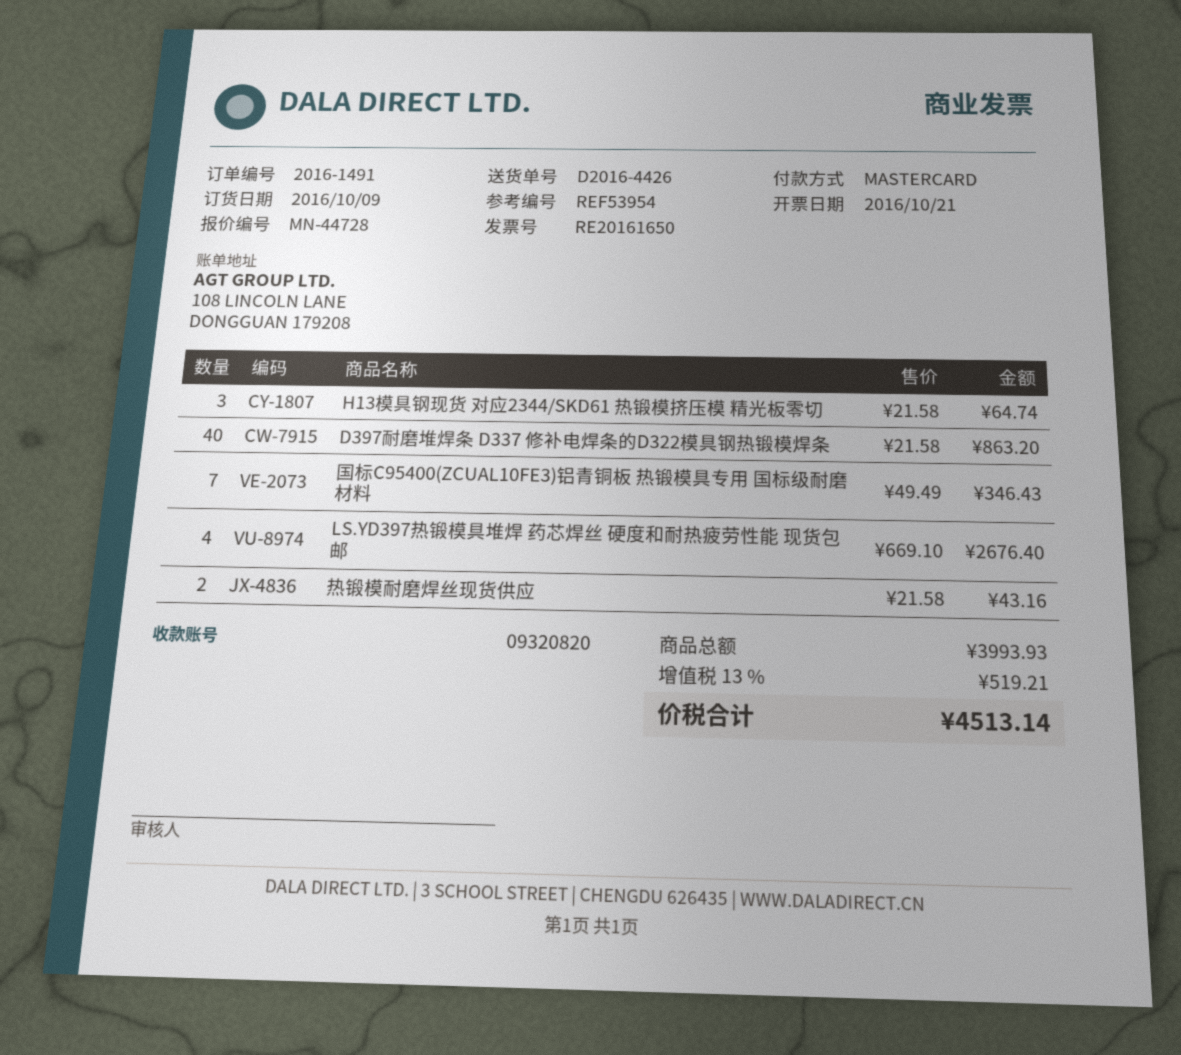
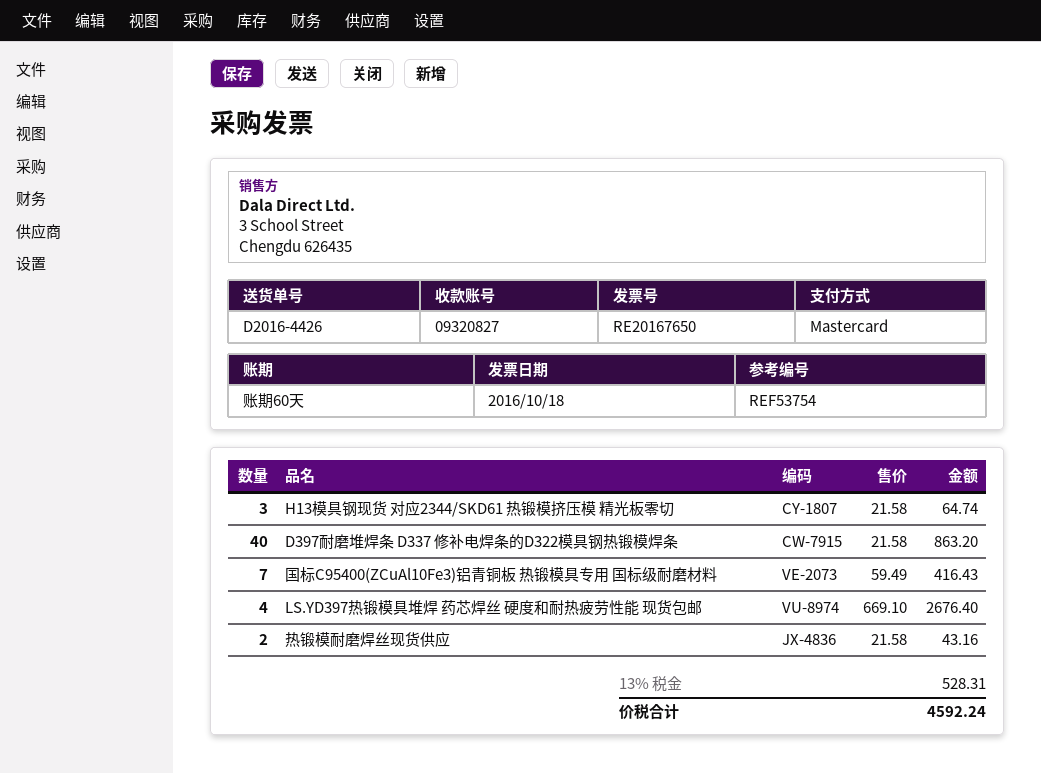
invoice number: RE20161650 -> RE20167650
invoice date: 2016-10-21 -> 2016-10-18
reference: REF53954 -> REF53754
bank account: 09320820 -> 09320827
国标C95400(ZCUAL10FE3)铝青铜板 热锻模具专用 国标级耐磨材料: 7 x 49.49 = 346.43 -> 7 x 59.49 = 416.43
tax: 13% = 519.21 -> 13% = 528.31
total: 4513.14 -> 4592.24

